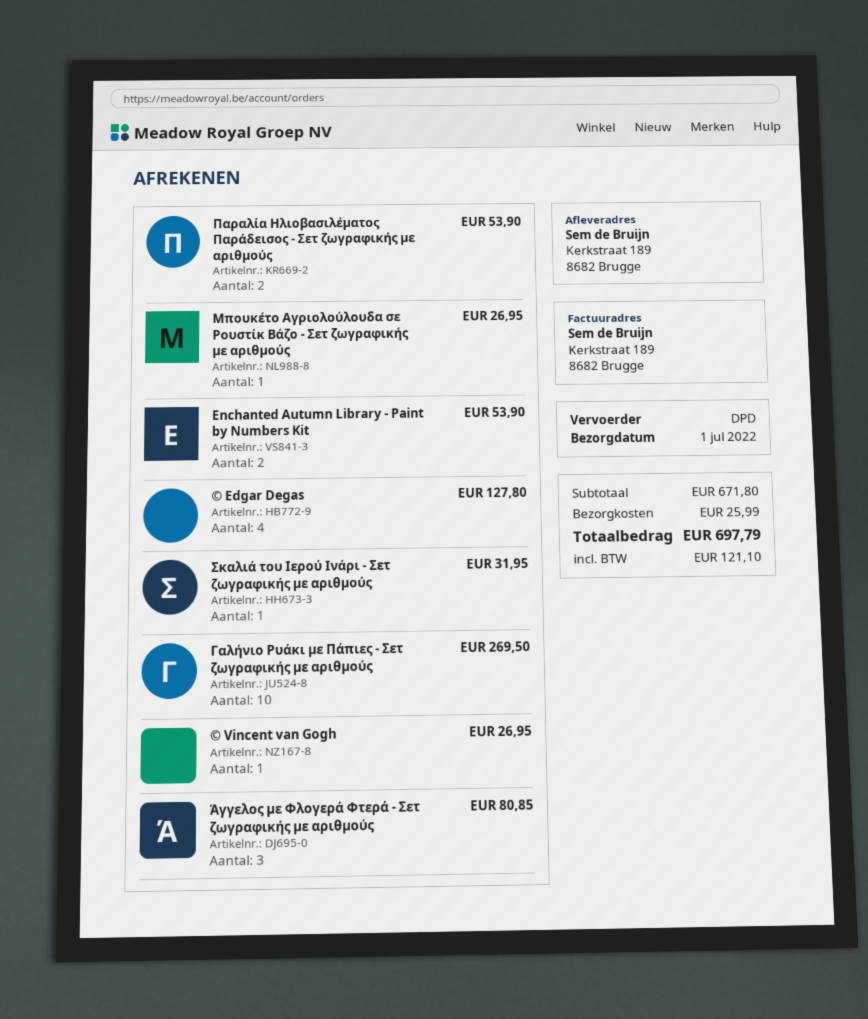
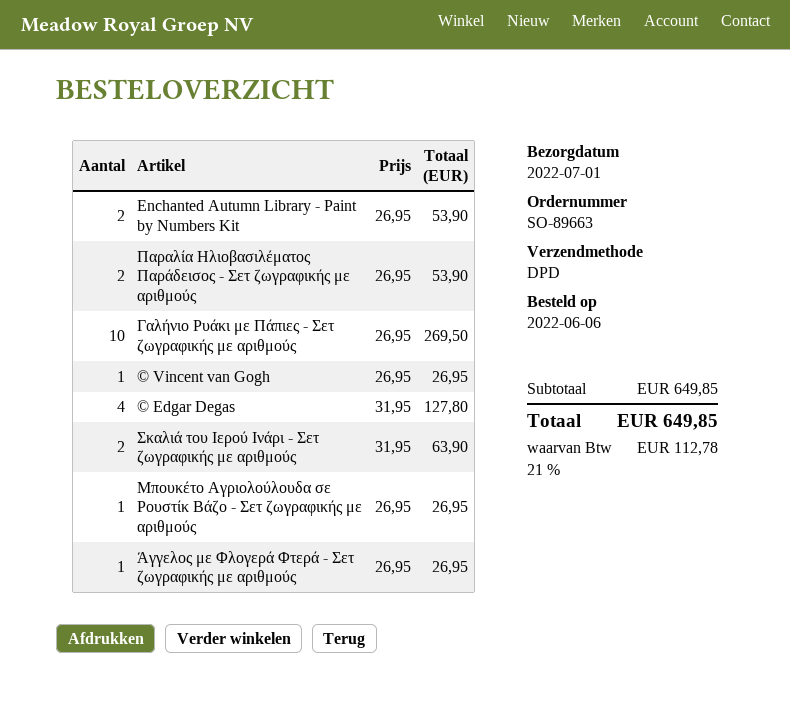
Σκαλιά του Ιερού Ινάρι - Σετ ζωγραφικής με αριθμούς: 1 for 31.95 -> 2 for 63.90
Άγγελος με Φλογερά Φτερά - Σετ ζωγραφικής με αριθμούς: 3 for 80.85 -> 1 for 26.95
subtotal: 671.80 -> 649.85
shipping: 25.99 -> none
tax: 121.10 -> 112.78
total: 697.79 -> 649.85

